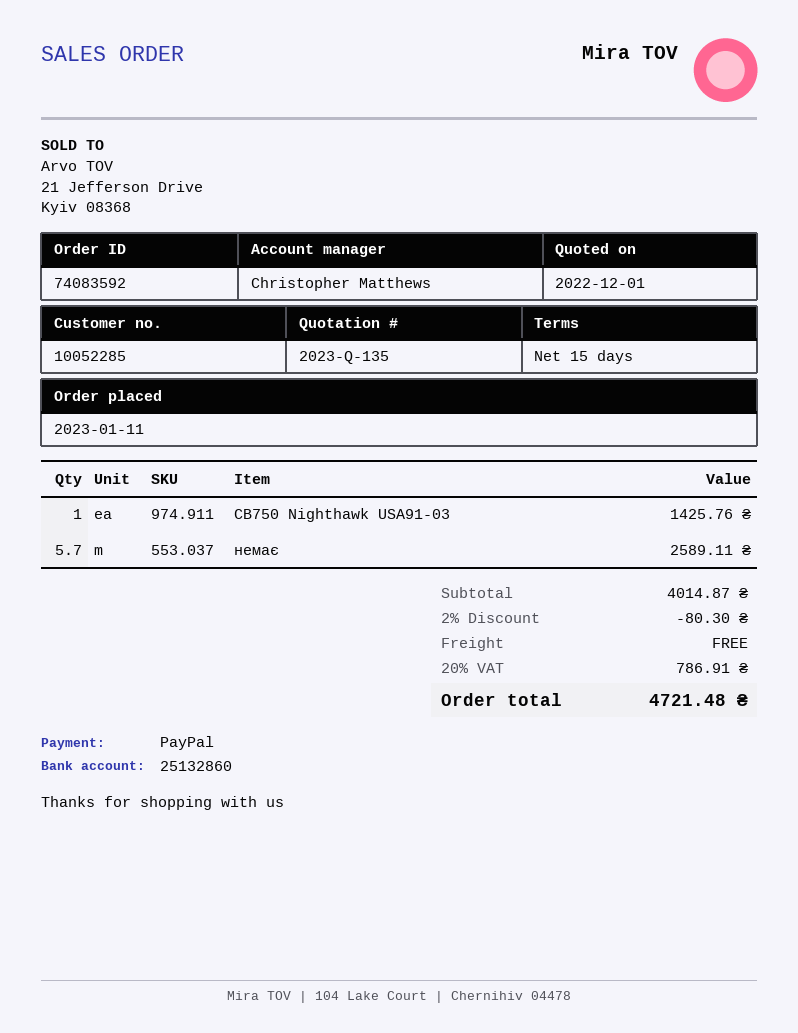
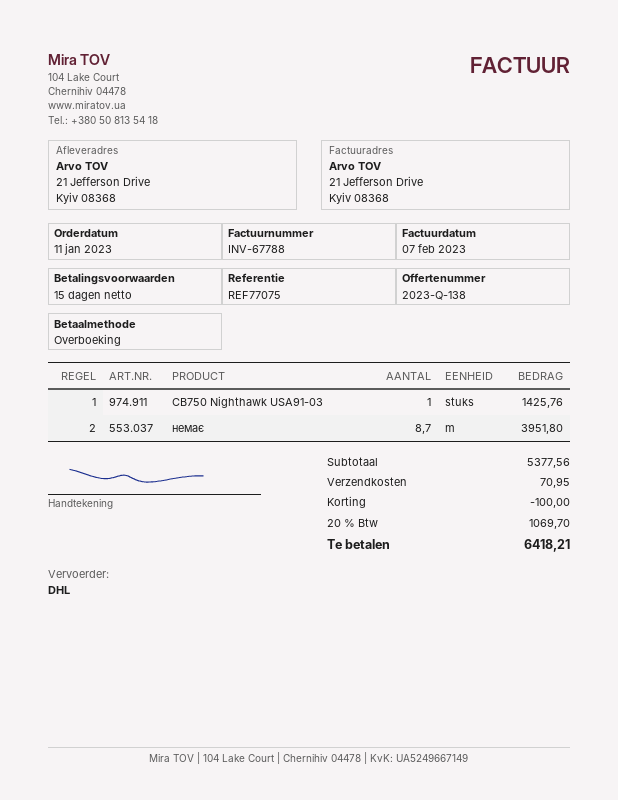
quote number: 2023-Q-135 -> 2023-Q-138
payment method: PayPal -> bank transfer
немає: 5.7 for 2589.11 -> 8.7 for 3951.80
subtotal: 4014.87 -> 5377.56
discount: 80.30 -> 100.00
shipping: 0.00 -> 70.95
tax: 20% = 786.91 -> 20% = 1069.70
total: 4721.48 -> 6418.21

